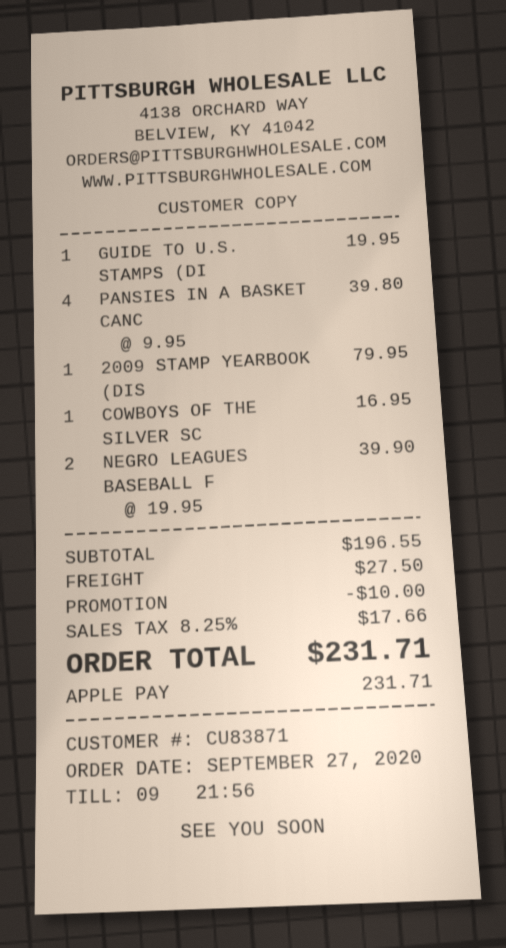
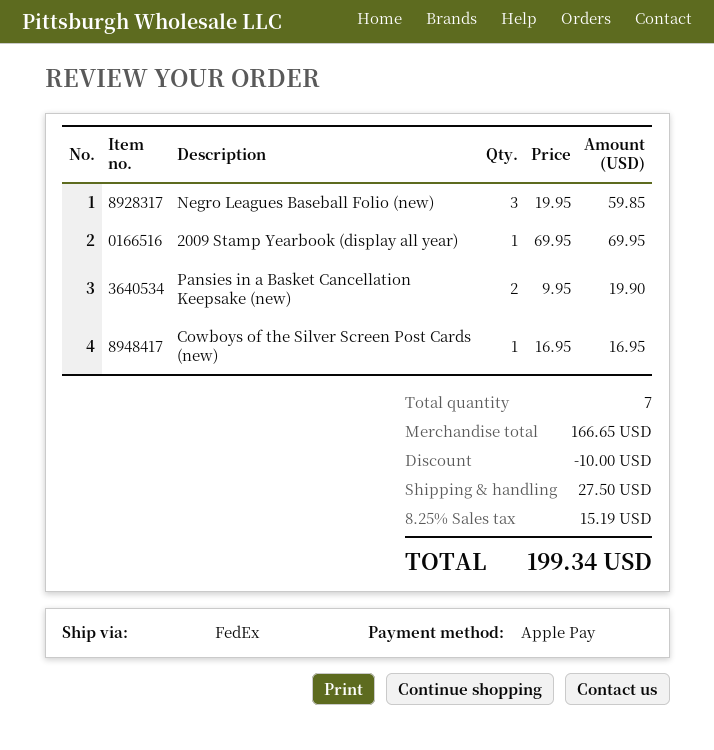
GUIDE TO U.S. STAMPS (DI: 1 x 19.95 = 19.95 -> none
PANSIES IN A BASKET CANC: 4 x 9.95 = 39.80 -> 2 x 9.95 = 19.90
2009 STAMP YEARBOOK (DIS: 1 x 79.95 = 79.95 -> 1 x 69.95 = 69.95
NEGRO LEAGUES BASEBALL F: 2 x 19.95 = 39.90 -> 3 x 19.95 = 59.85
subtotal: 196.55 -> 166.65
tax: 8.25% = 17.66 -> 8.25% = 15.19
total: 231.71 -> 199.34

